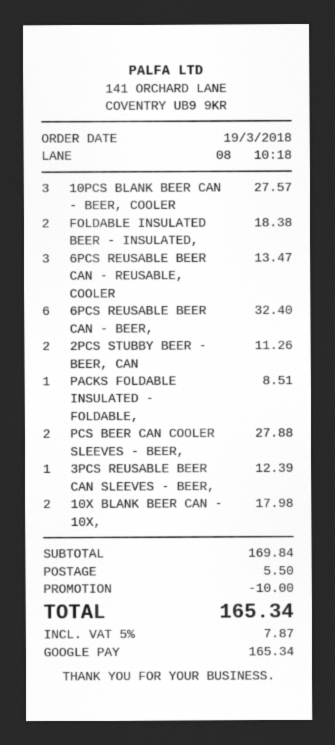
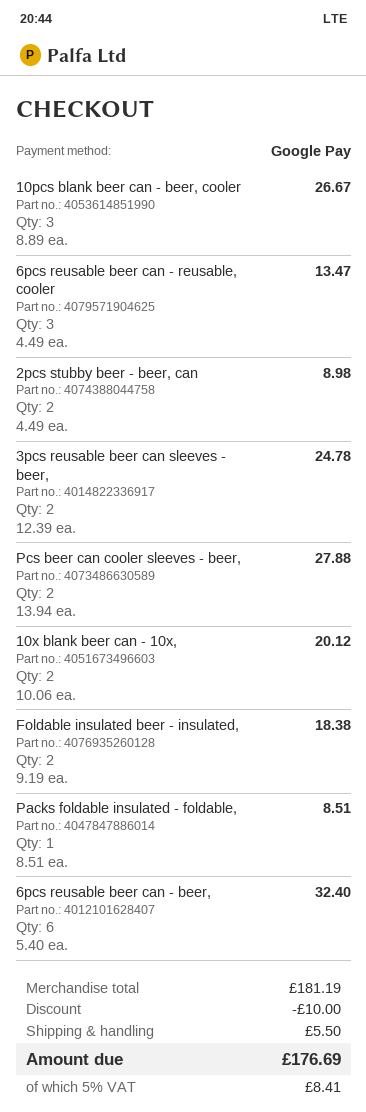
10PCS BLANK BEER CAN - BEER, COOLER: 3 for 27.57 -> 3 for 26.67
2PCS STUBBY BEER - BEER, CAN: 2 for 11.26 -> 2 for 8.98
3PCS REUSABLE BEER CAN SLEEVES - BEER,: 1 for 12.39 -> 2 for 24.78
10X BLANK BEER CAN - 10X,: 2 for 17.98 -> 2 for 20.12
subtotal: 169.84 -> 181.19
tax: 5% = 7.87 -> 5% = 8.41
total: 165.34 -> 176.69

